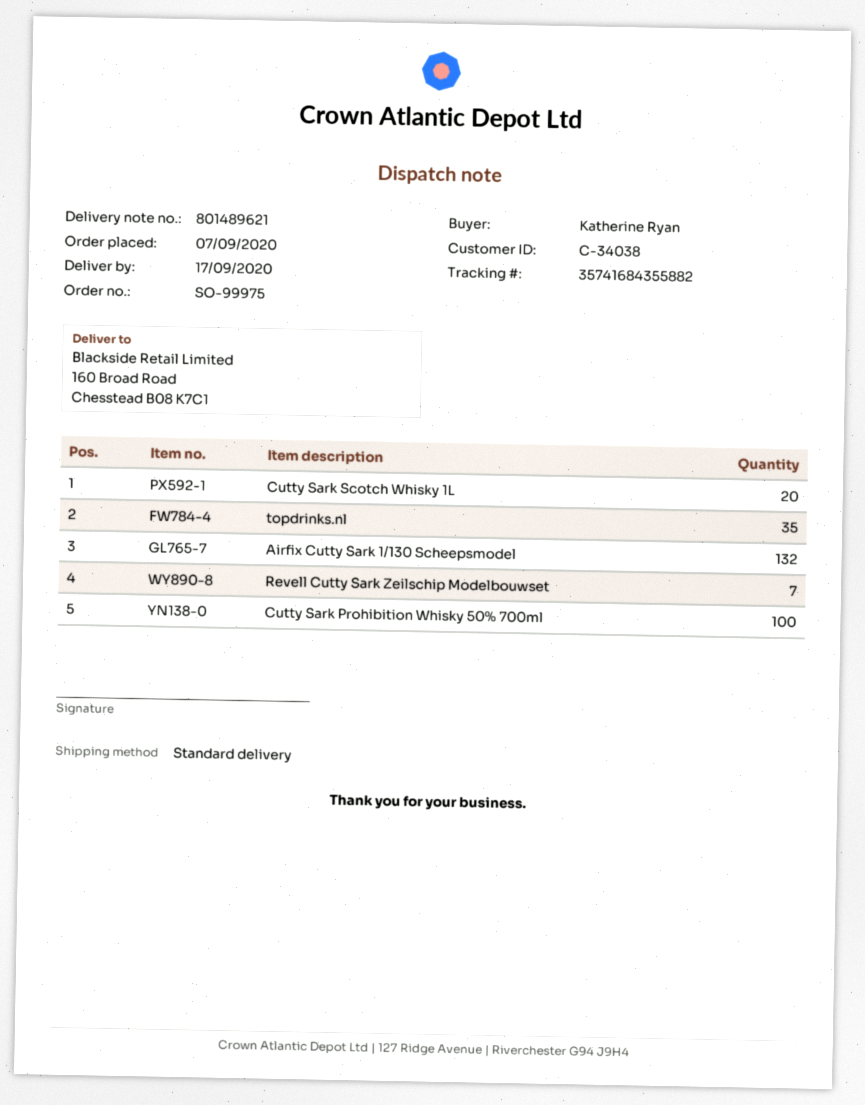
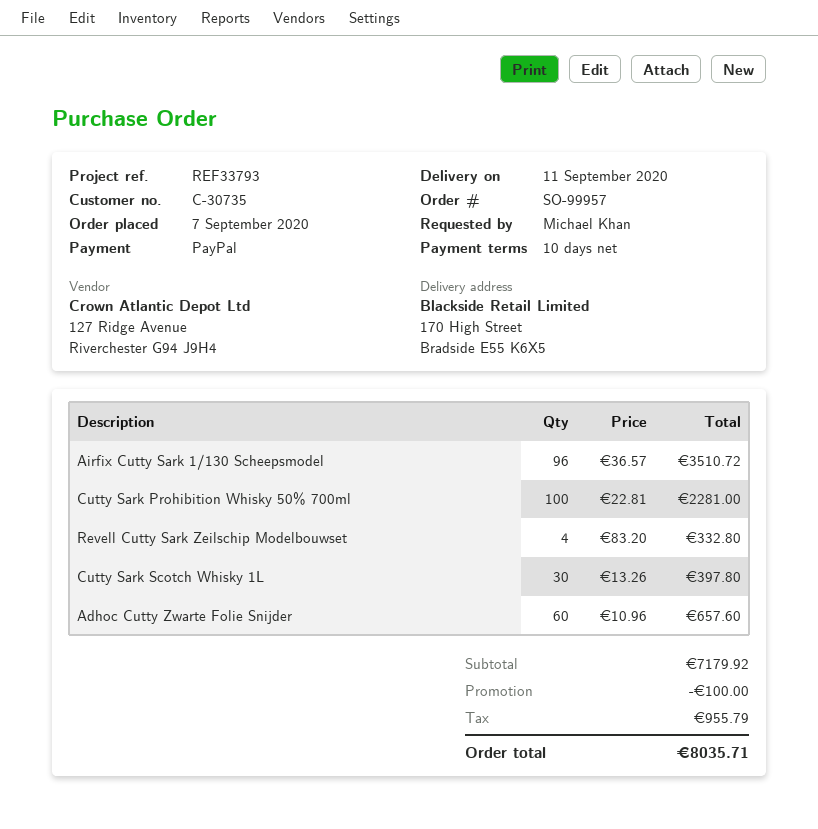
order number: SO-99975 -> SO-99957
delivery date: 2020-09-17 -> 2020-09-11
customer number: C-34038 -> C-30735
ordered by: Katherine Ryan -> Michael Khan
ship to: 160 Broad Road, Chesstead B08 K7C1 -> 170 High Street, Bradside E55 K6X5
Cutty Sark Scotch Whisky 1L: 20 -> 30
topdrinks.nl: 35 -> none
Airfix Cutty Sark 1/130 Scheepsmodel: 132 -> 96
Revell Cutty Sark Zeilschip Modelbouwset: 7 -> 4
Adhoc Cutty Zwarte Folie Snijder: none -> 60

